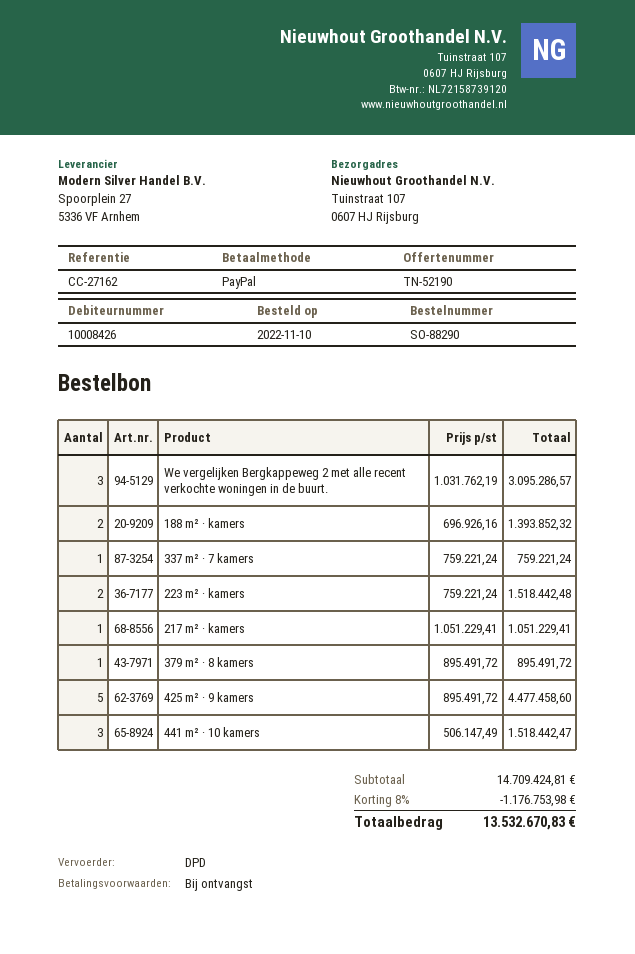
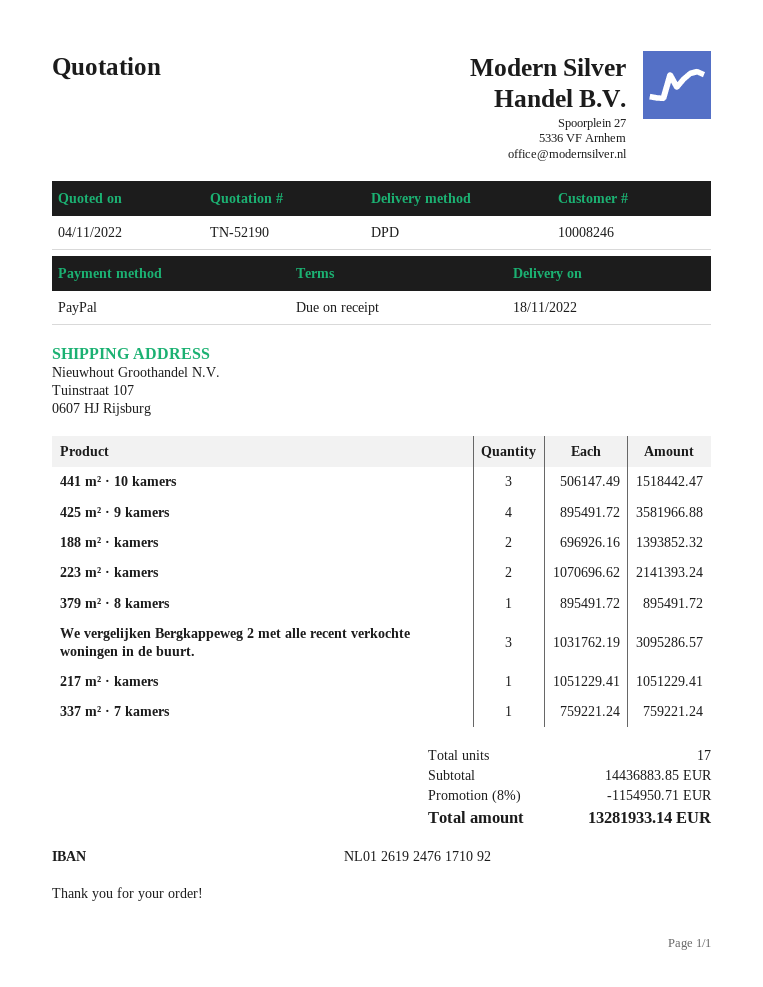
customer number: 10008426 -> 10008246
223 m² · kamers: 2 x 759221.24 = 1518442.48 -> 2 x 1070696.62 = 2141393.24
425 m² · 9 kamers: 5 x 895491.72 = 4477458.60 -> 4 x 895491.72 = 3581966.88
subtotal: 14709424.81 -> 14436883.85
discount: 8% = 1176753.98 -> 8% = 1154950.71
total: 13532670.83 -> 13281933.14

